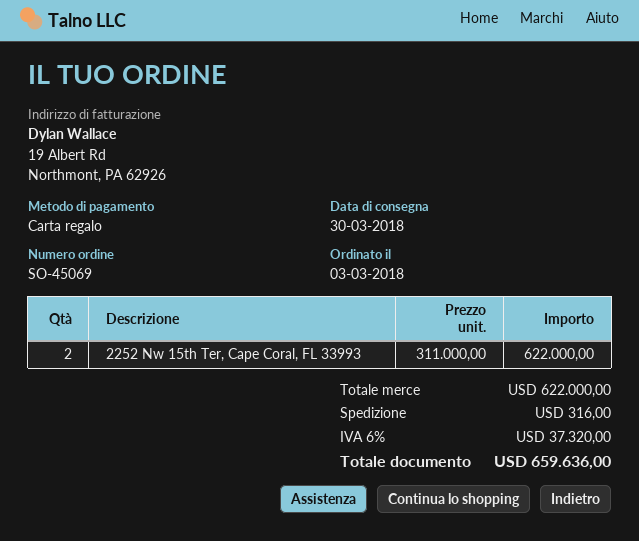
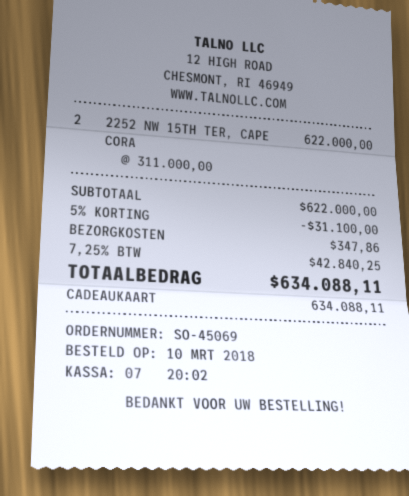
order date: 2018-03-03 -> 2018-03-10
discount: none -> 5% = 31100.00
shipping: 316.00 -> 347.86
tax: 6% = 37320.00 -> 7.25% = 42840.25
total: 659636.00 -> 634088.11

